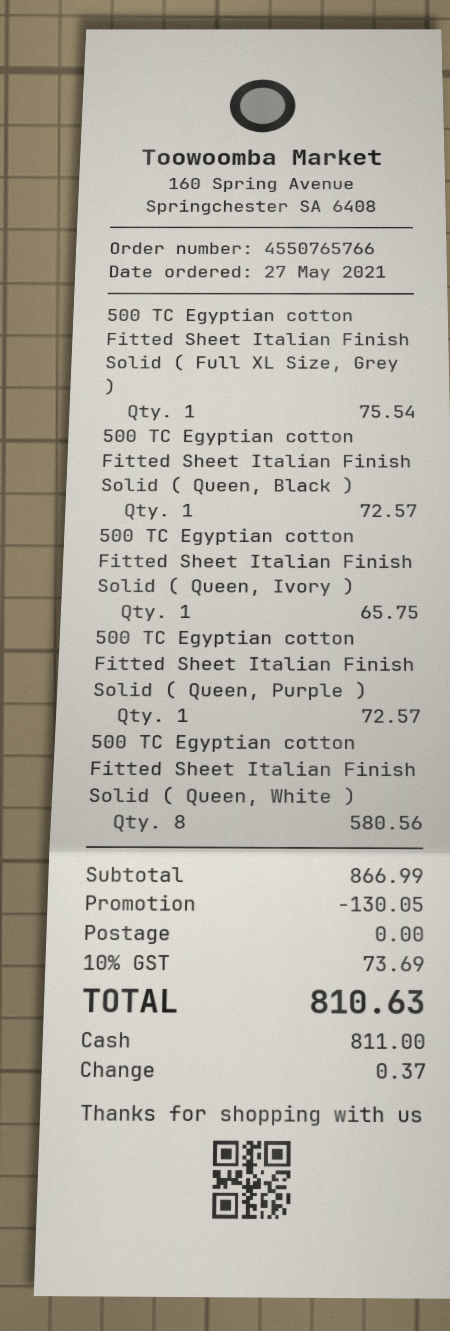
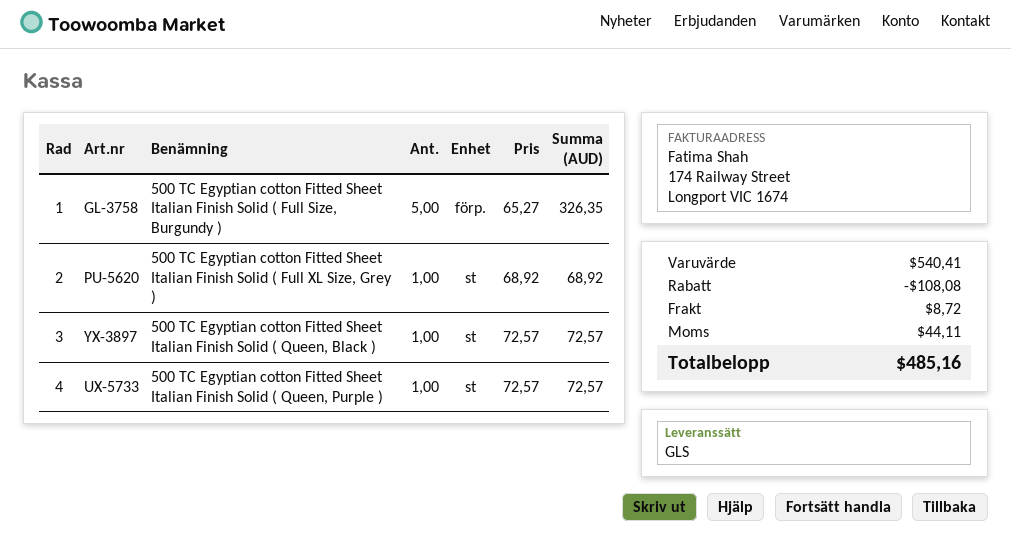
500 TC Egyptian cotton Fitted Sheet Italian Finish Solid ( Full XL Size, Grey ): 1 for 75.54 -> 1 for 68.92
500 TC Egyptian cotton Fitted Sheet Italian Finish Solid ( Queen, Ivory ): 1 for 65.75 -> none
500 TC Egyptian cotton Fitted Sheet Italian Finish Solid ( Queen, White ): 8 for 580.56 -> none
500 TC Egyptian cotton Fitted Sheet Italian Finish Solid ( Full Size, Burgundy ): none -> 5 for 326.35
subtotal: 866.99 -> 540.41
discount: 130.05 -> 108.08
shipping: 0.00 -> 8.72
tax: 73.69 -> 44.11
total: 810.63 -> 485.16

